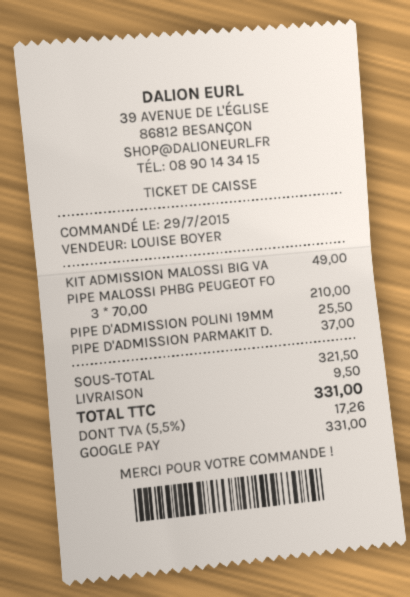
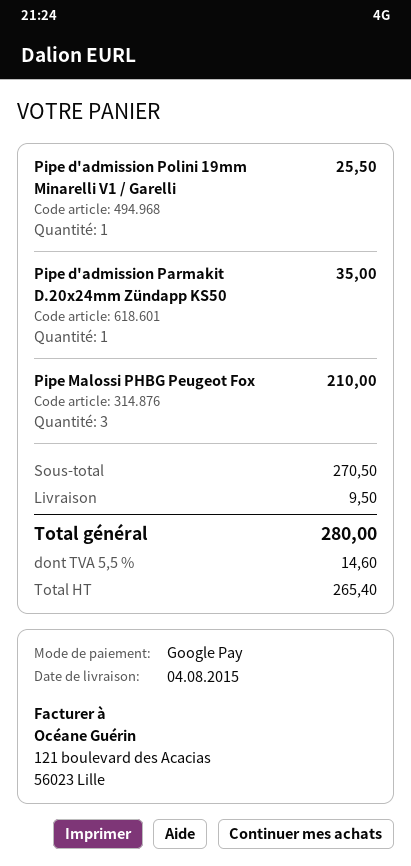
KIT ADMISSION MALOSSI BIG VA: 1 for 49.00 -> none
PIPE D'ADMISSION PARMAKIT D.: 1 for 37.00 -> 1 for 35.00
subtotal: 321.50 -> 270.50
tax: 5.5% = 17.26 -> 5.5% = 14.60
total: 331.00 -> 280.00

